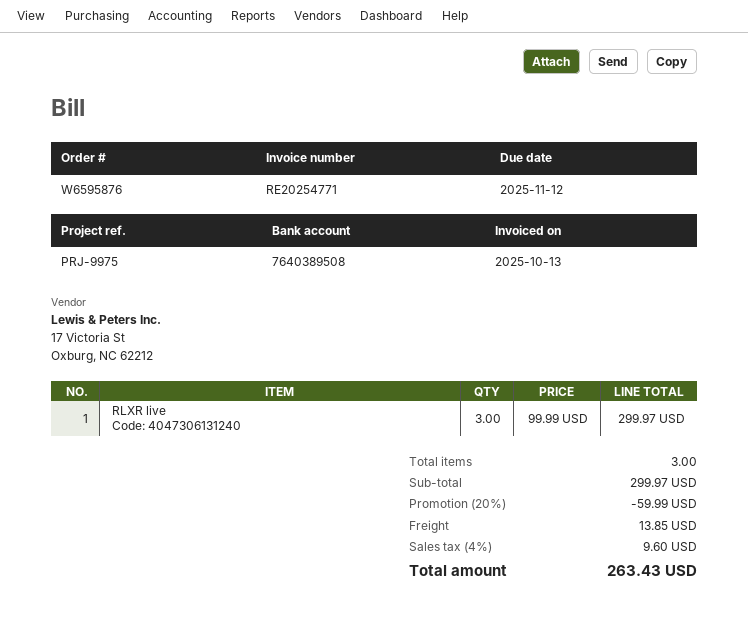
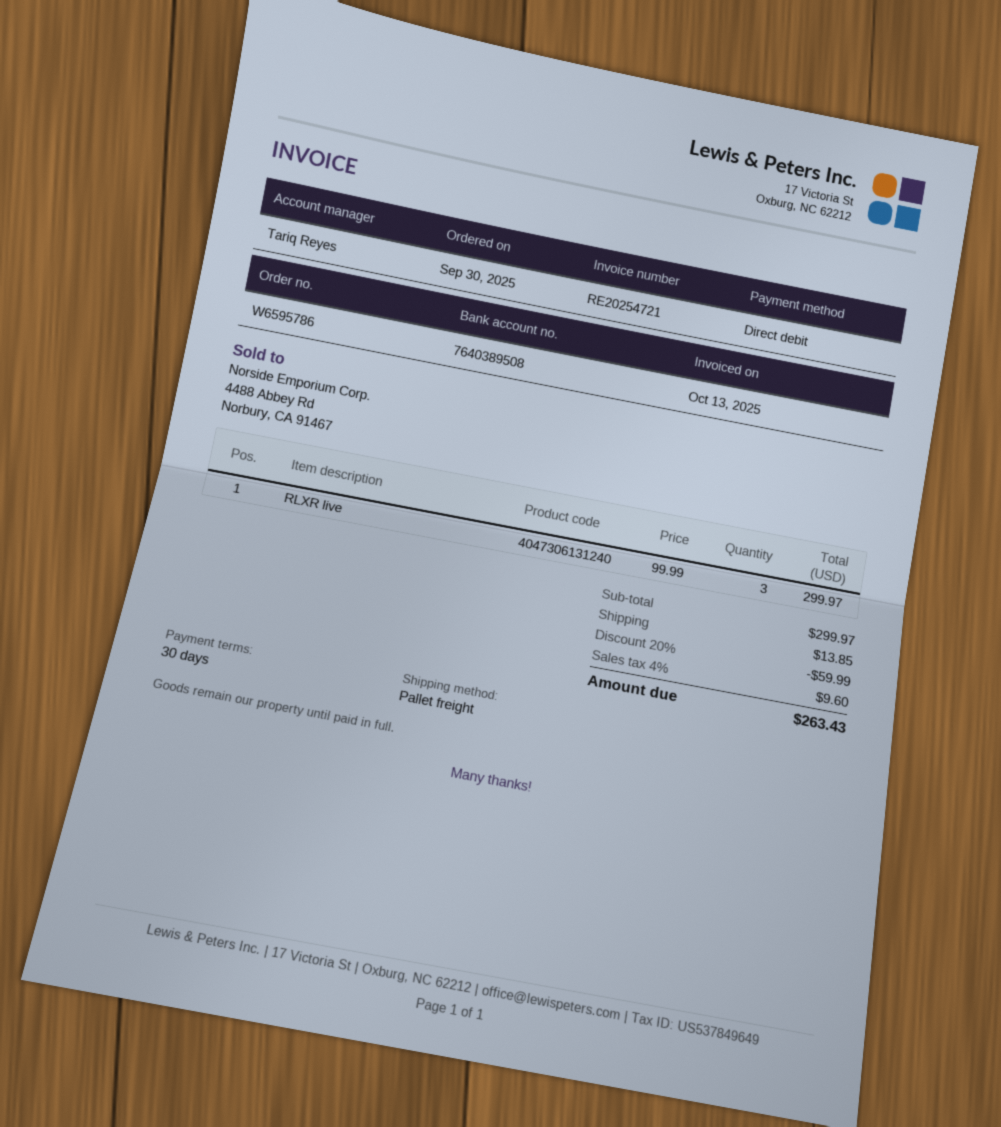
order number: W6595876 -> W6595786
invoice number: RE20254771 -> RE20254721

